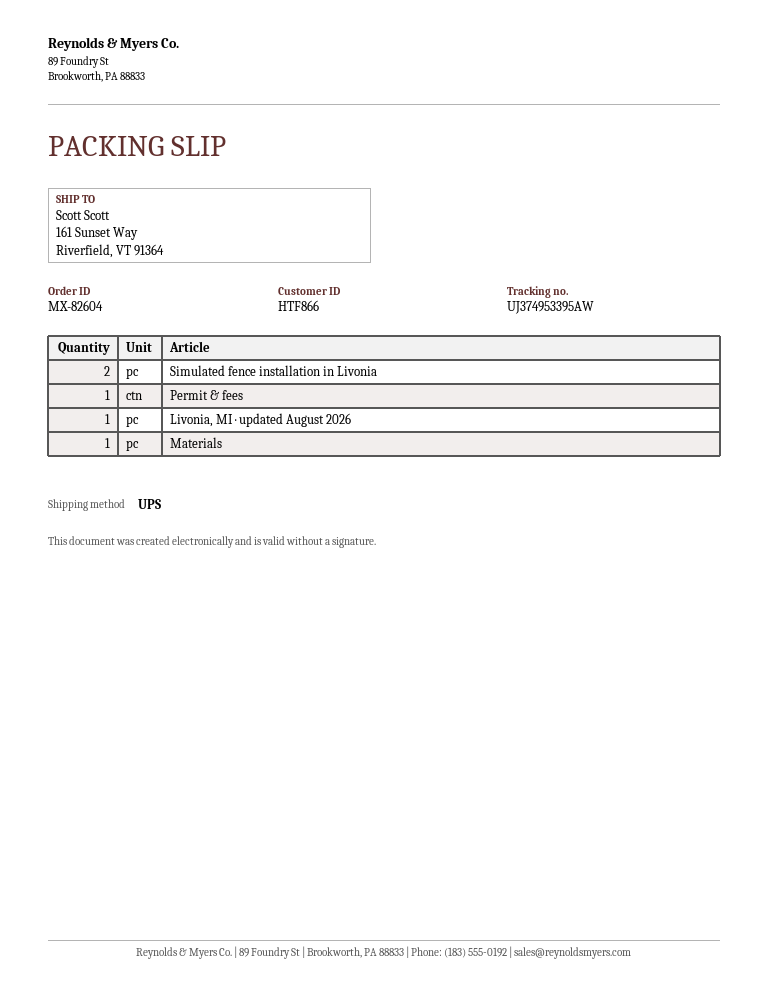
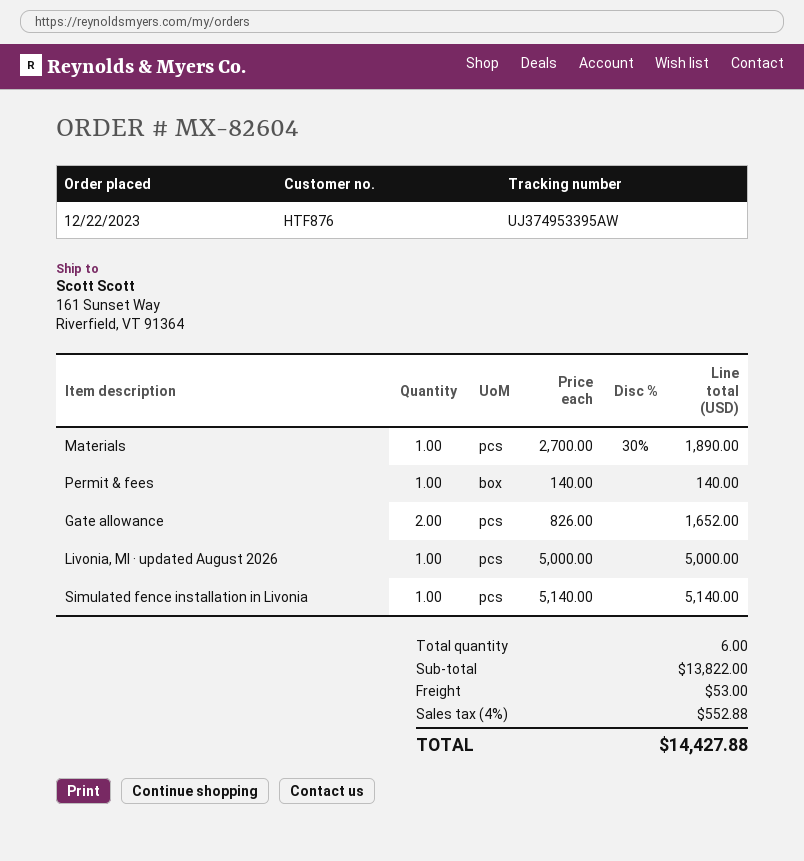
customer number: HTF866 -> HTF876
Simulated fence installation in Livonia: 2 -> 1
Gate allowance: none -> 2

